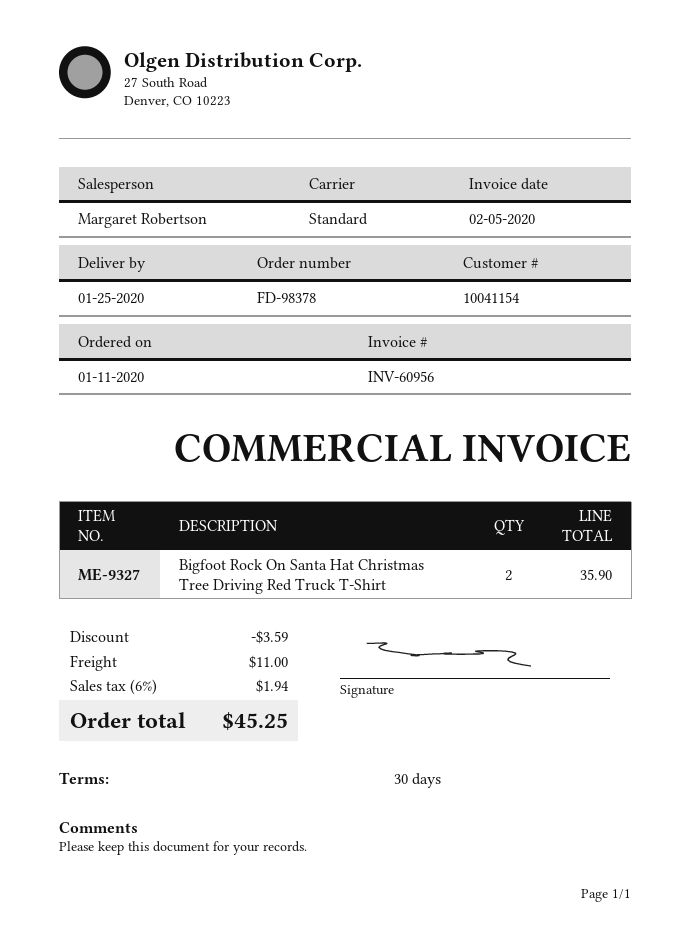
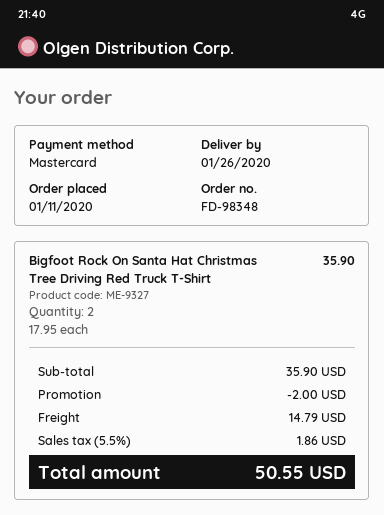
order number: FD-98378 -> FD-98348
delivery date: 2020-01-25 -> 2020-01-26
discount: 3.59 -> 2.00
shipping: 11.00 -> 14.79
tax: 6% = 1.94 -> 5.5% = 1.86
total: 45.25 -> 50.55

